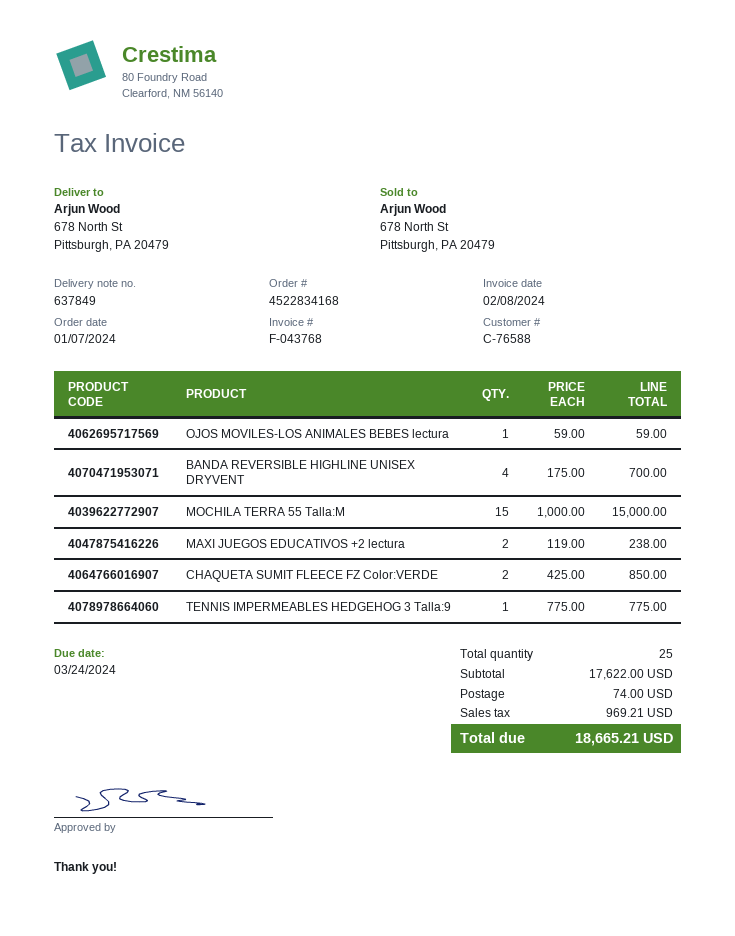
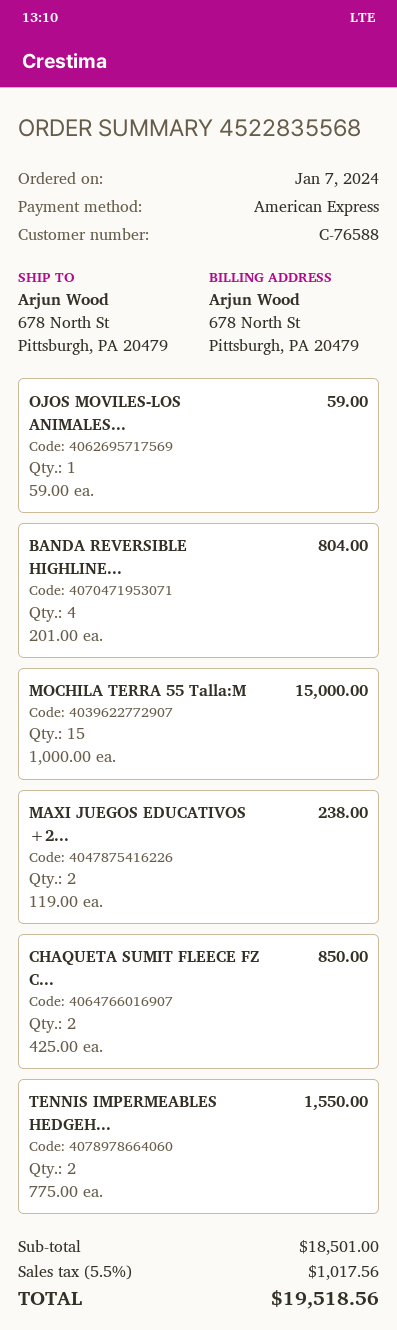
order number: 4522834168 -> 4522835568
BANDA REVERSIBLE HIGHLINE UNISEX DRYVENT: 4 x 175.00 = 700.00 -> 4 x 201.00 = 804.00
TENNIS IMPERMEABLES HEDGEHOG 3 Talla:9: 1 x 775.00 = 775.00 -> 2 x 775.00 = 1550.00
subtotal: 17622.00 -> 18501.00
shipping: 74.00 -> none
tax: 969.21 -> 1017.56
total: 18665.21 -> 19518.56

